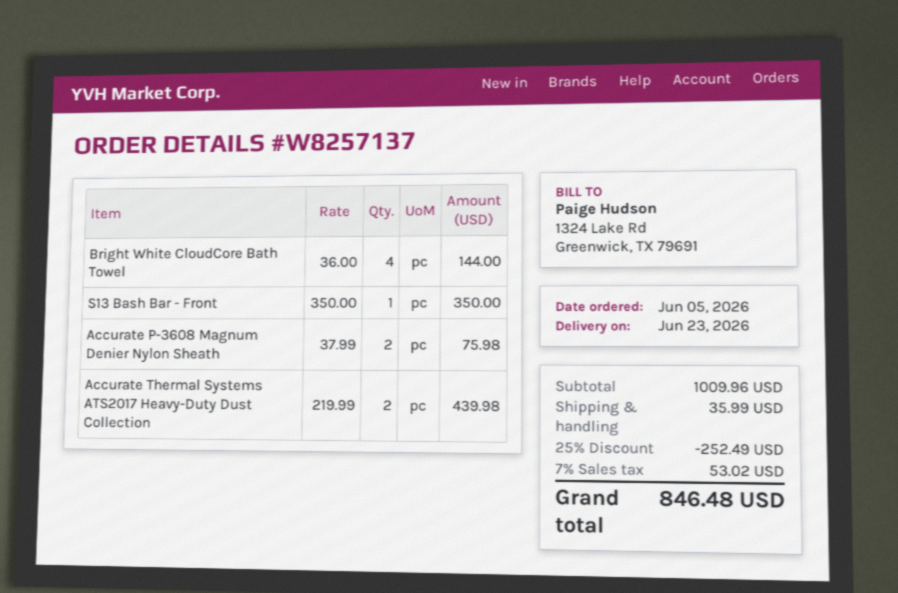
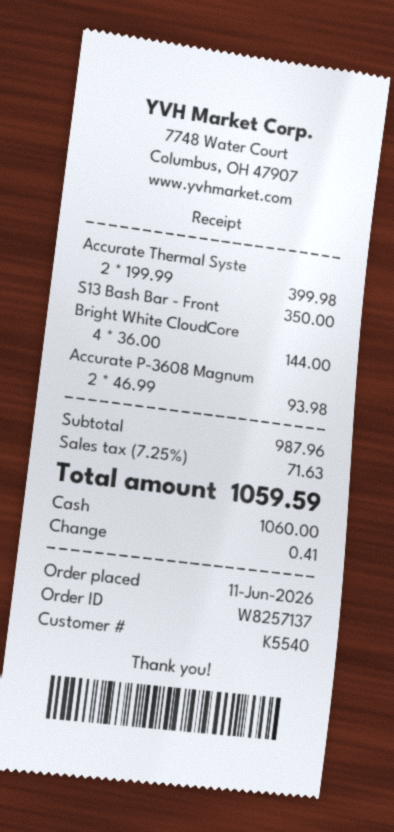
order date: 2026-06-05 -> 2026-06-11
Accurate P-3608 Magnum Denier Nylon Sheath: 2 x 37.99 = 75.98 -> 2 x 46.99 = 93.98
Accurate Thermal Systems ATS2017 Heavy-Duty Dust Collection: 2 x 219.99 = 439.98 -> 2 x 199.99 = 399.98
subtotal: 1009.96 -> 987.96
discount: 25% = 252.49 -> none
shipping: 35.99 -> none
tax: 7% = 53.02 -> 7.25% = 71.63
total: 846.48 -> 1059.59

